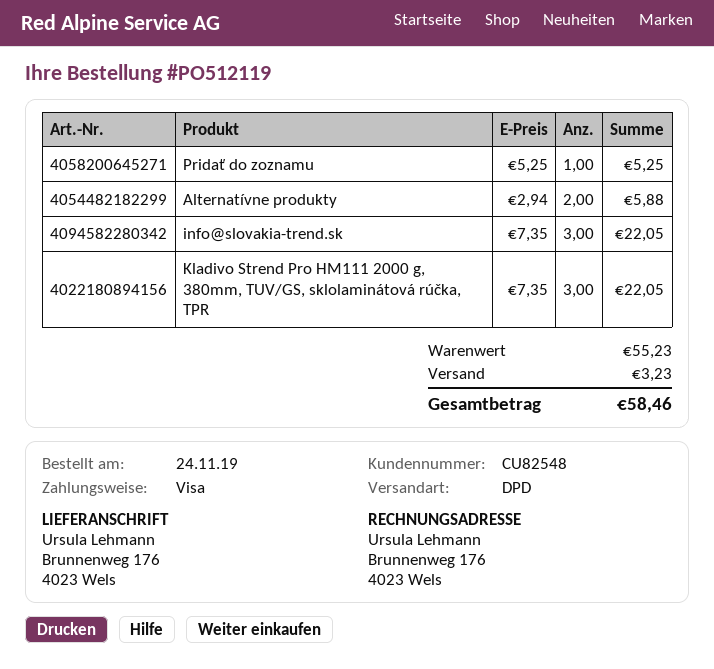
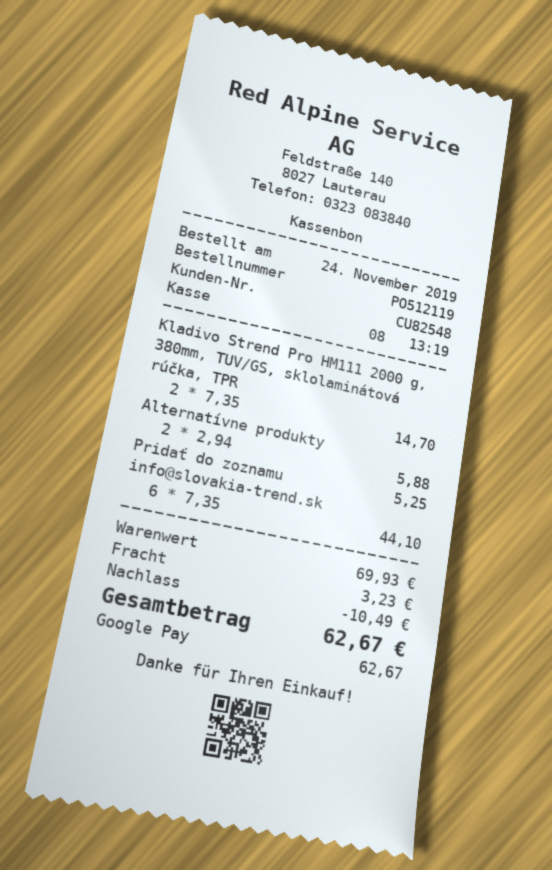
payment method: Visa -> Google Pay
info@slovakia-trend.sk: 3 x 7.35 = 22.05 -> 6 x 7.35 = 44.10
Kladivo Strend Pro HM111 2000 g, 380mm, TUV/GS, sklolaminátová rúčka, TPR: 3 x 7.35 = 22.05 -> 2 x 7.35 = 14.70
subtotal: 55.23 -> 69.93
discount: none -> 10.49
total: 58.46 -> 62.67

